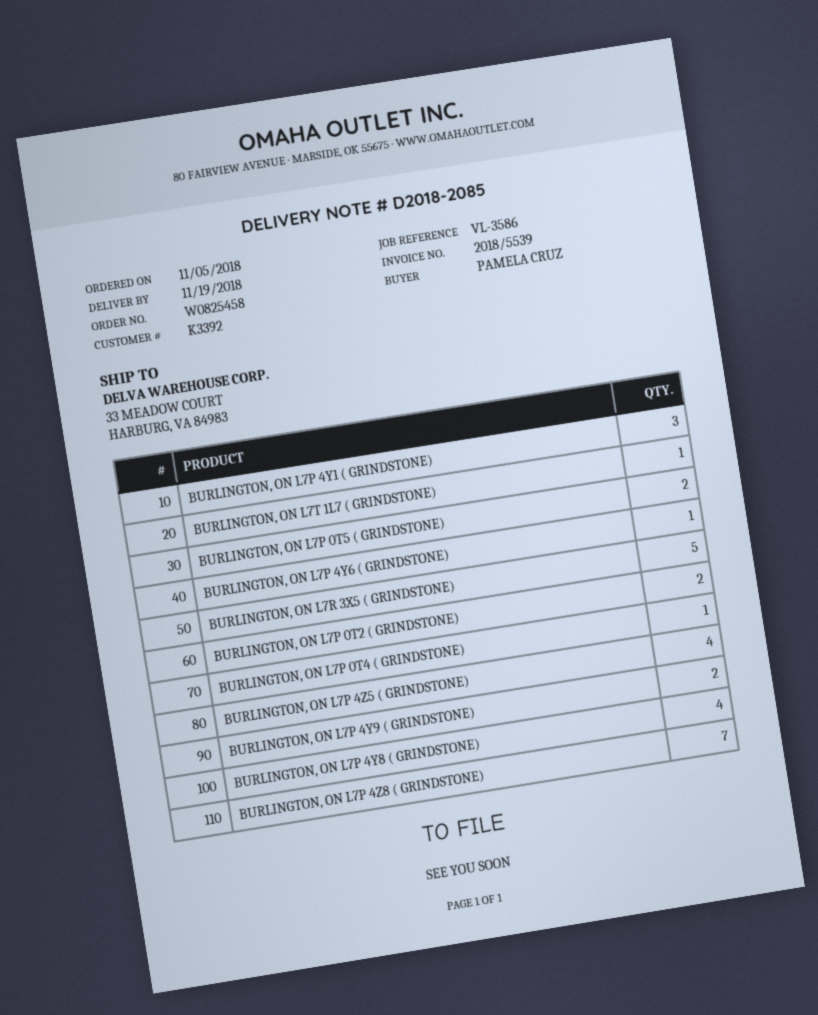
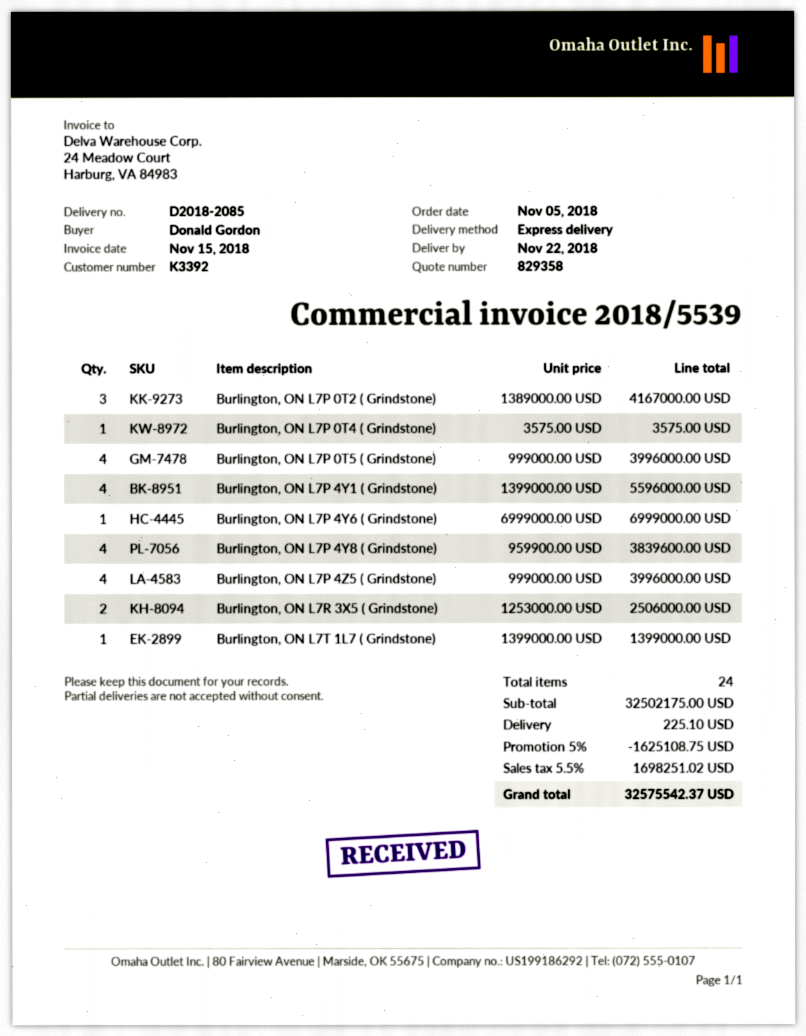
delivery date: 2018-11-19 -> 2018-11-22
ordered by: PAMELA CRUZ -> Donald Gordon
BURLINGTON, ON L7P 4Y1 ( GRINDSTONE): 3 -> 4
BURLINGTON, ON L7P 0T5 ( GRINDSTONE): 2 -> 4
BURLINGTON, ON L7R 3X5 ( GRINDSTONE): 5 -> 2
BURLINGTON, ON L7P 0T2 ( GRINDSTONE): 2 -> 3
BURLINGTON, ON L7P 4Y9 ( GRINDSTONE): 2 -> none
BURLINGTON, ON L7P 4Z8 ( GRINDSTONE): 7 -> none

